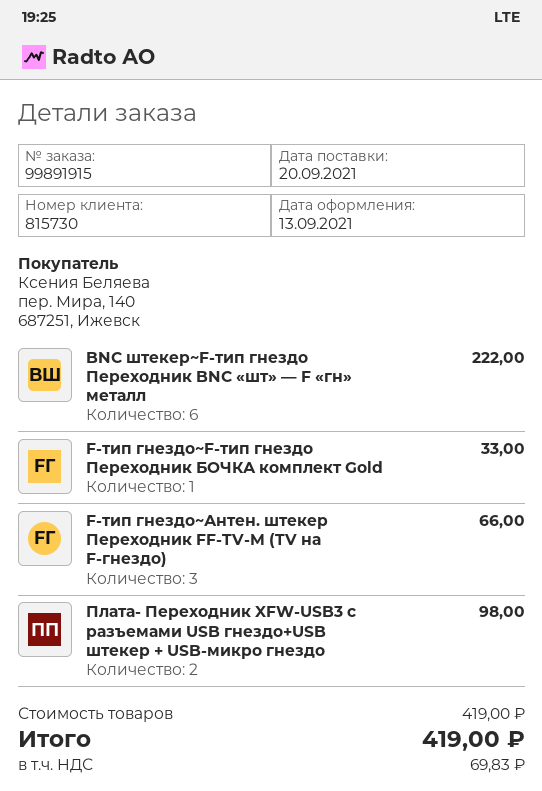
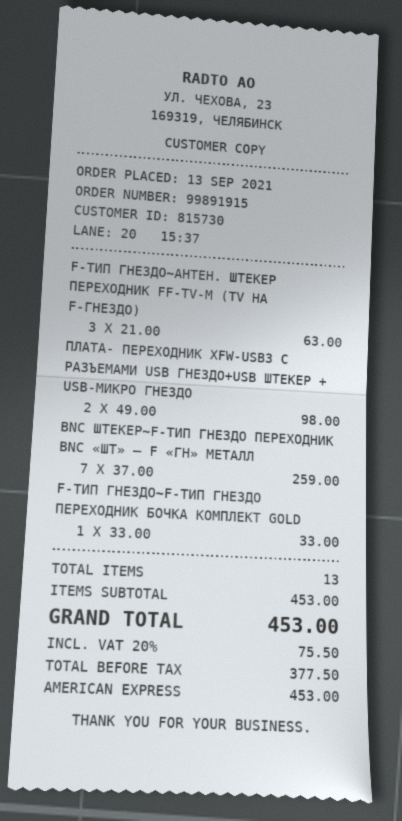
BNC штекер~F-тип гнездо Переходник BNC «шт» — F «гн» металл: 6 for 222.00 -> 7 for 259.00
F-тип гнездо~Антен. штекер Переходник FF-TV-M (TV на F-гнездо): 3 for 66.00 -> 3 for 63.00
subtotal: 419.00 -> 453.00
tax: 69.83 -> 75.50
total: 419.00 -> 453.00

